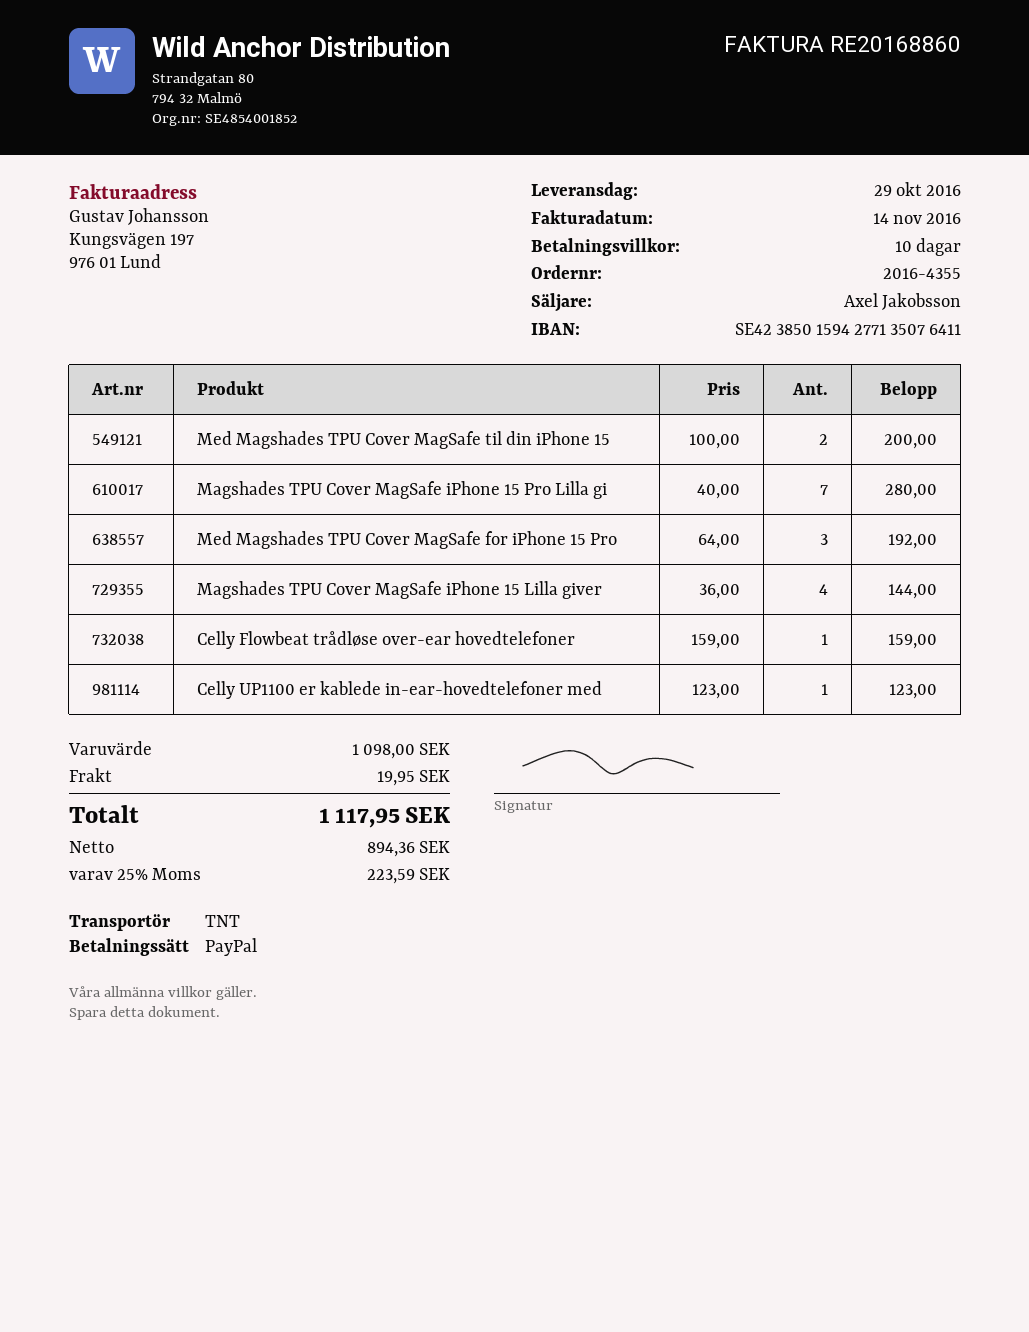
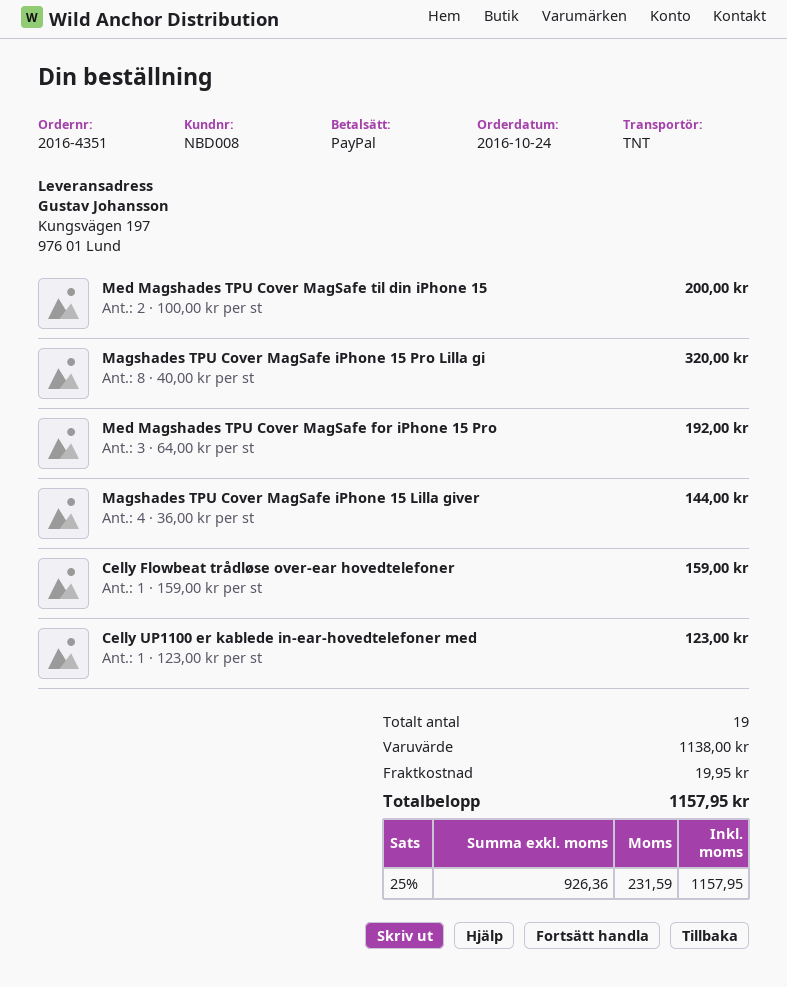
order number: 2016-4355 -> 2016-4351
Magshades TPU Cover MagSafe iPhone 15 Pro Lilla gi: 7 x 40.00 = 280.00 -> 8 x 40.00 = 320.00
subtotal: 1098.00 -> 1138.00
net: 894.36 -> 926.36
tax: 25% = 223.59 -> 25% = 231.59
total: 1117.95 -> 1157.95

